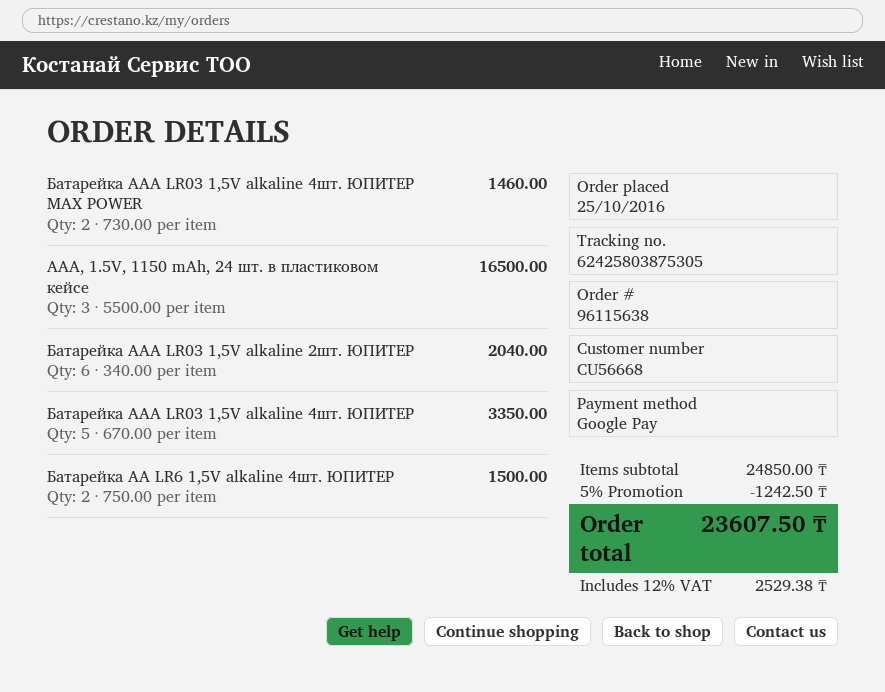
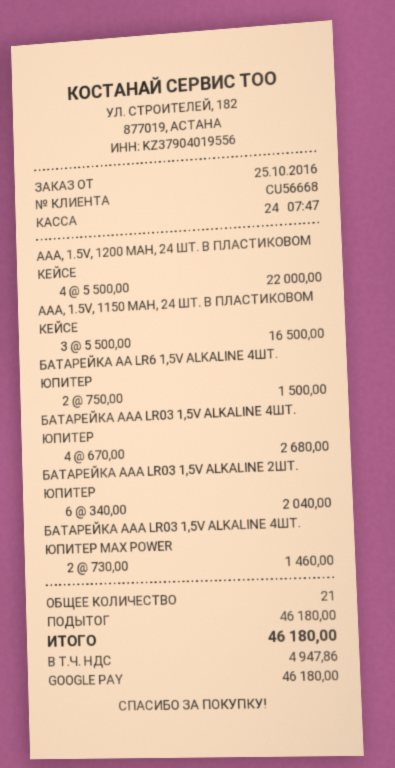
Батарейка AAA LR03 1,5V alkaline 4шт. ЮПИТЕР: 5 x 670.00 = 3350.00 -> 4 x 670.00 = 2680.00
AAA, 1.5V, 1200 MAH, 24 ШТ. В ПЛАСТИКОВОМ КЕЙСЕ: none -> 4 x 5500.00 = 22000.00
subtotal: 24850.00 -> 46180.00
discount: 5% = 1242.50 -> none
tax: 2529.38 -> 4947.86
total: 23607.50 -> 46180.00

